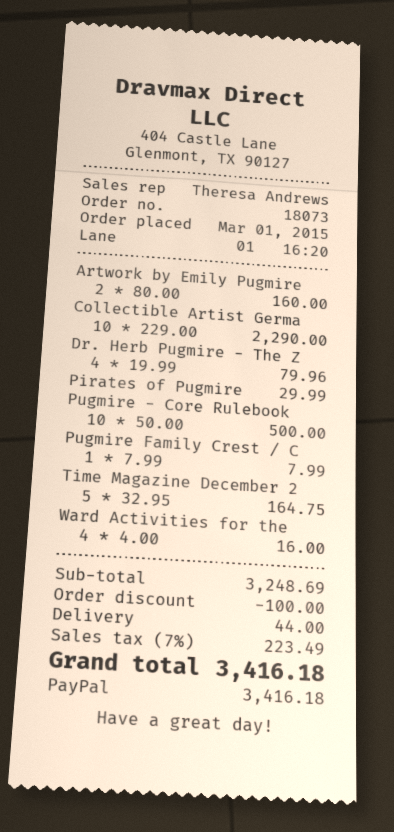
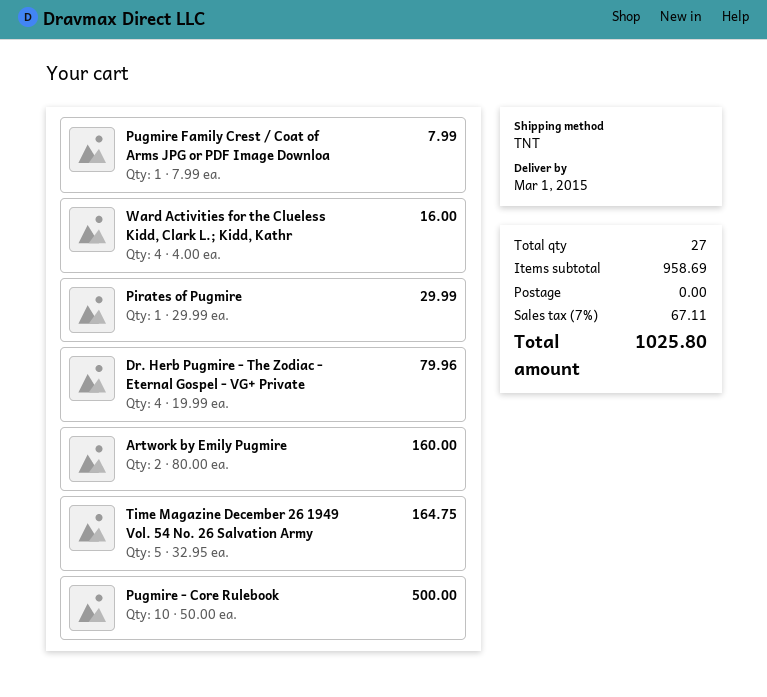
Collectible Artist Germa: 10 x 229.00 = 2290.00 -> none
subtotal: 3248.69 -> 958.69
discount: 100.00 -> none
shipping: 44.00 -> 0.00
tax: 7% = 223.49 -> 7% = 67.11
total: 3416.18 -> 1025.80

